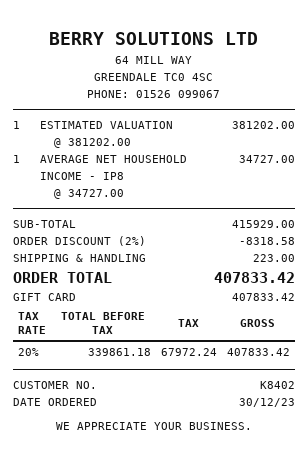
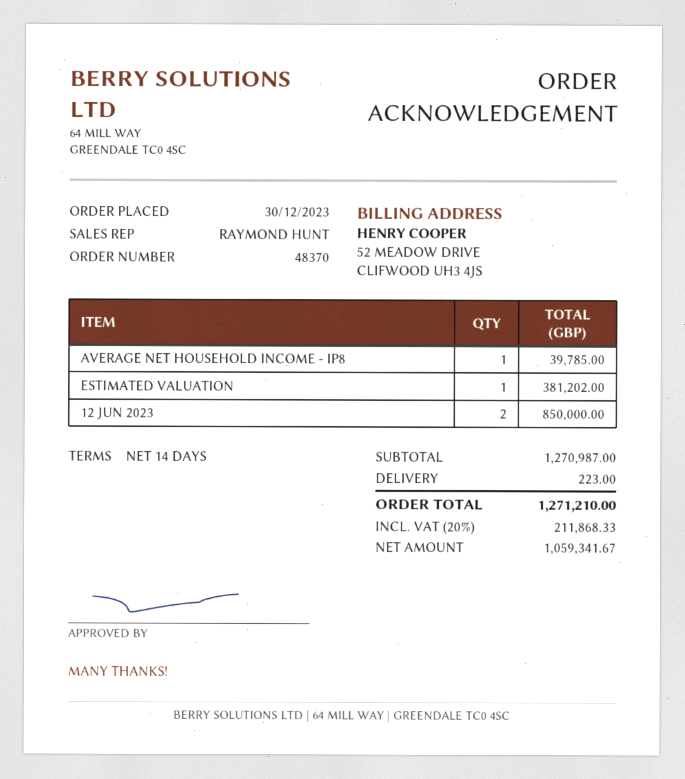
AVERAGE NET HOUSEHOLD INCOME - IP8: 1 for 34727.00 -> 1 for 39785.00
12 JUN 2023: none -> 2 for 850000.00
subtotal: 415929.00 -> 1270987.00
discount: 2% = 8318.58 -> none
net: 339861.18 -> 1059341.67
tax: 20% = 67972.24 -> 20% = 211868.33
total: 407833.42 -> 1271210.00

